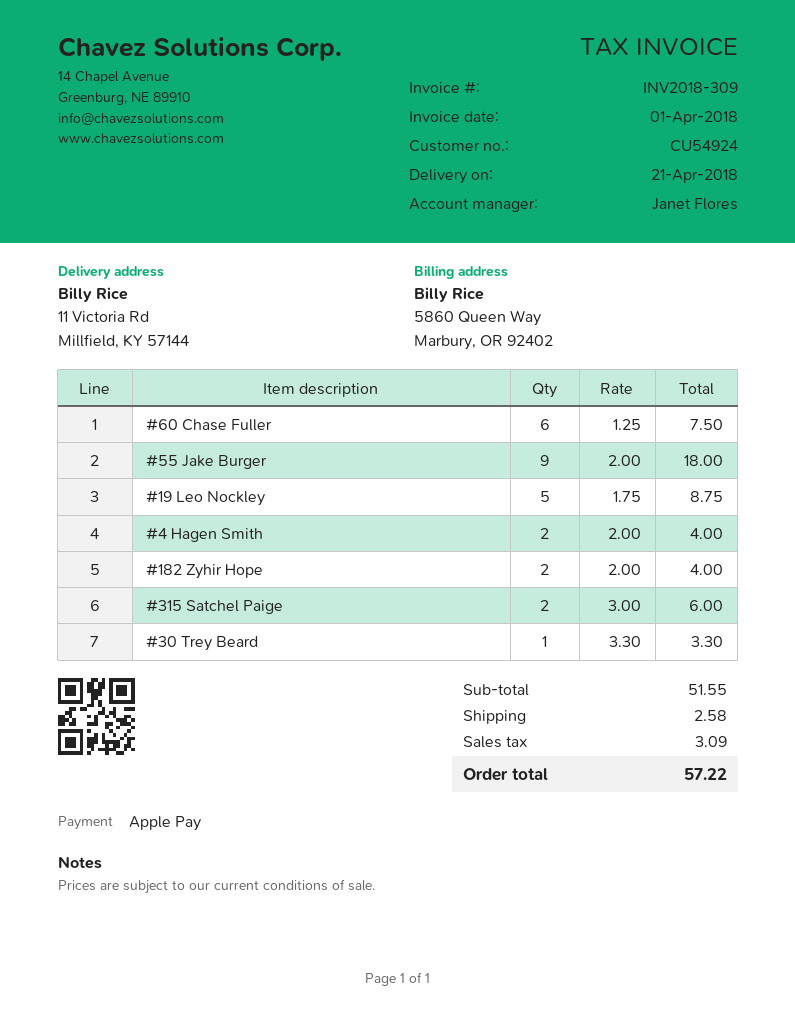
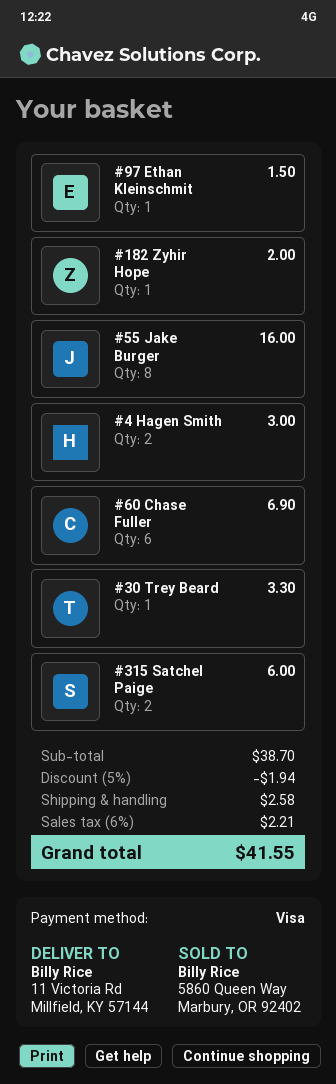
payment method: Apple Pay -> Visa
#60 Chase Fuller: 6 for 7.50 -> 6 for 6.90
#55 Jake Burger: 9 for 18.00 -> 8 for 16.00
#19 Leo Nockley: 5 for 8.75 -> none
#4 Hagen Smith: 2 for 4.00 -> 2 for 3.00
#182 Zyhir Hope: 2 for 4.00 -> 1 for 2.00
#97 Ethan Kleinschmit: none -> 1 for 1.50
subtotal: 51.55 -> 38.70
discount: none -> 5% = 1.94
tax: 3.09 -> 2.21
total: 57.22 -> 41.55

